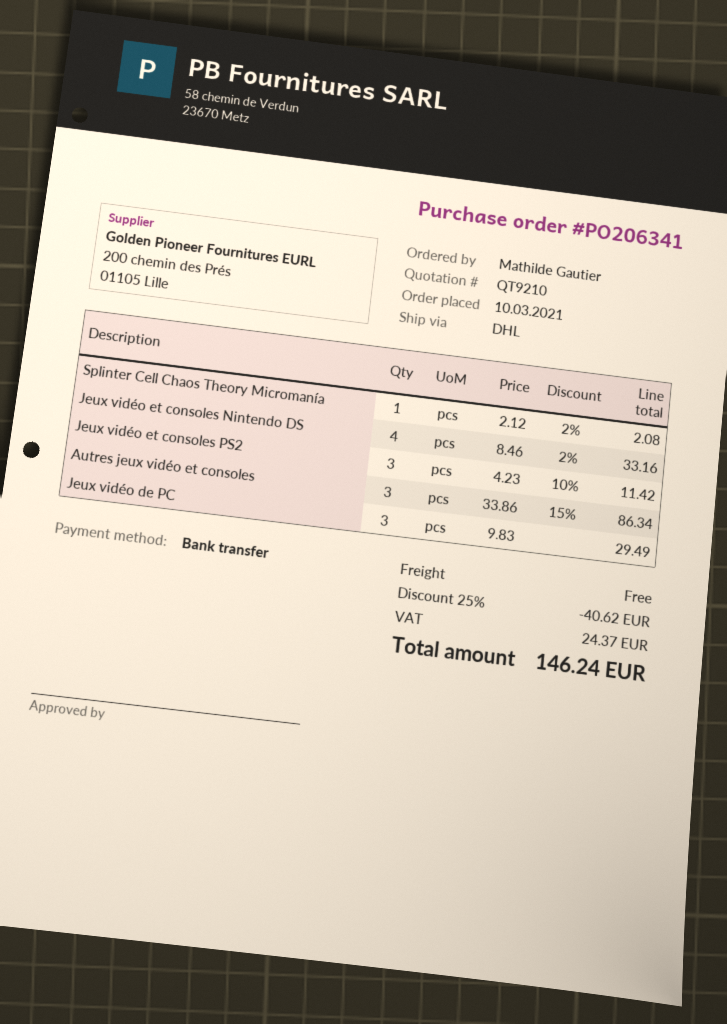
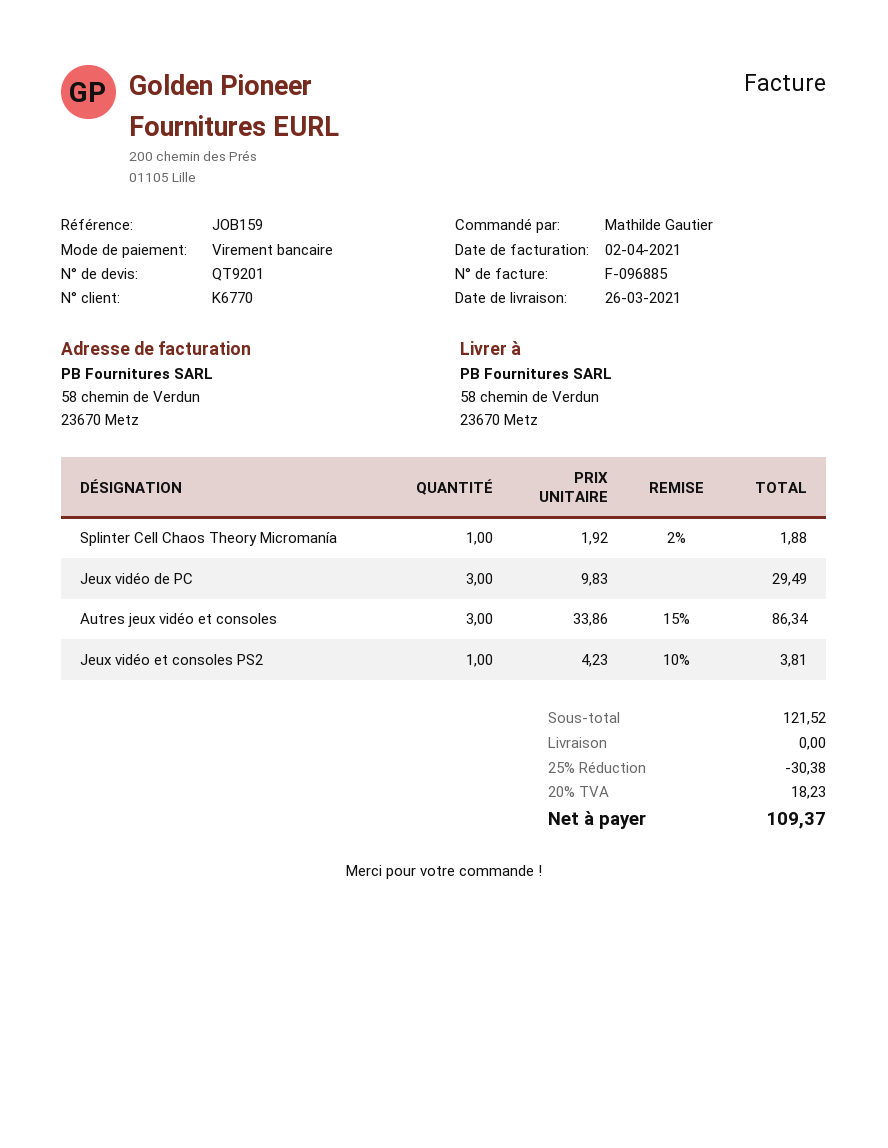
quote number: QT9210 -> QT9201
Splinter Cell Chaos Theory Micromanía: 1 x 2.12 - 2% = 2.08 -> 1 x 1.92 - 2% = 1.88
Jeux vidéo et consoles Nintendo DS: 4 x 8.46 - 2% = 33.16 -> none
Jeux vidéo et consoles PS2: 3 x 4.23 - 10% = 11.42 -> 1 x 4.23 - 10% = 3.81
discount: 25% = 40.62 -> 25% = 30.38
tax: 24.37 -> 18.23
total: 146.24 -> 109.37

